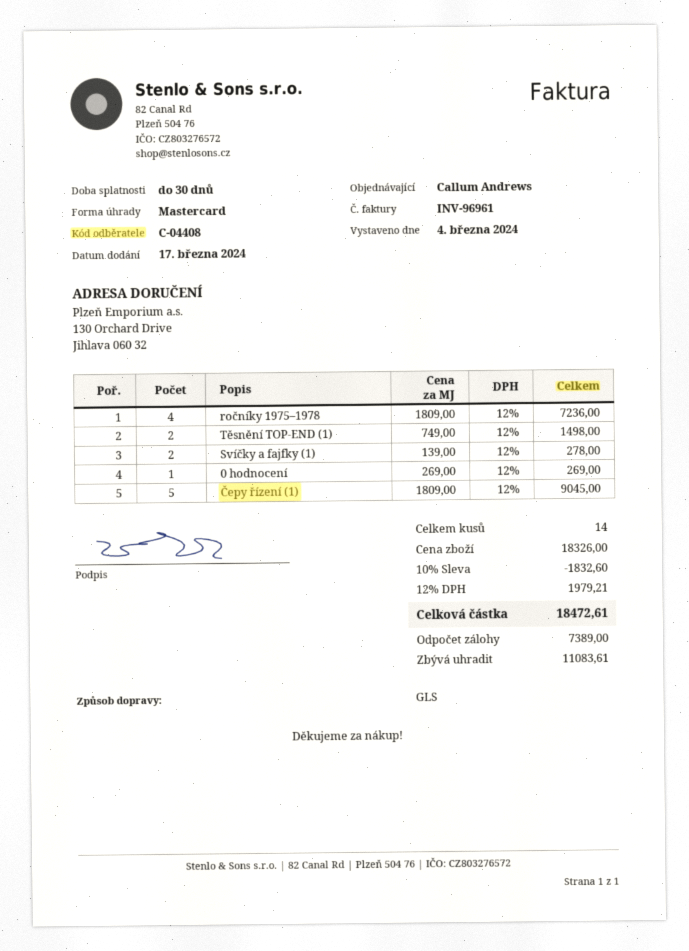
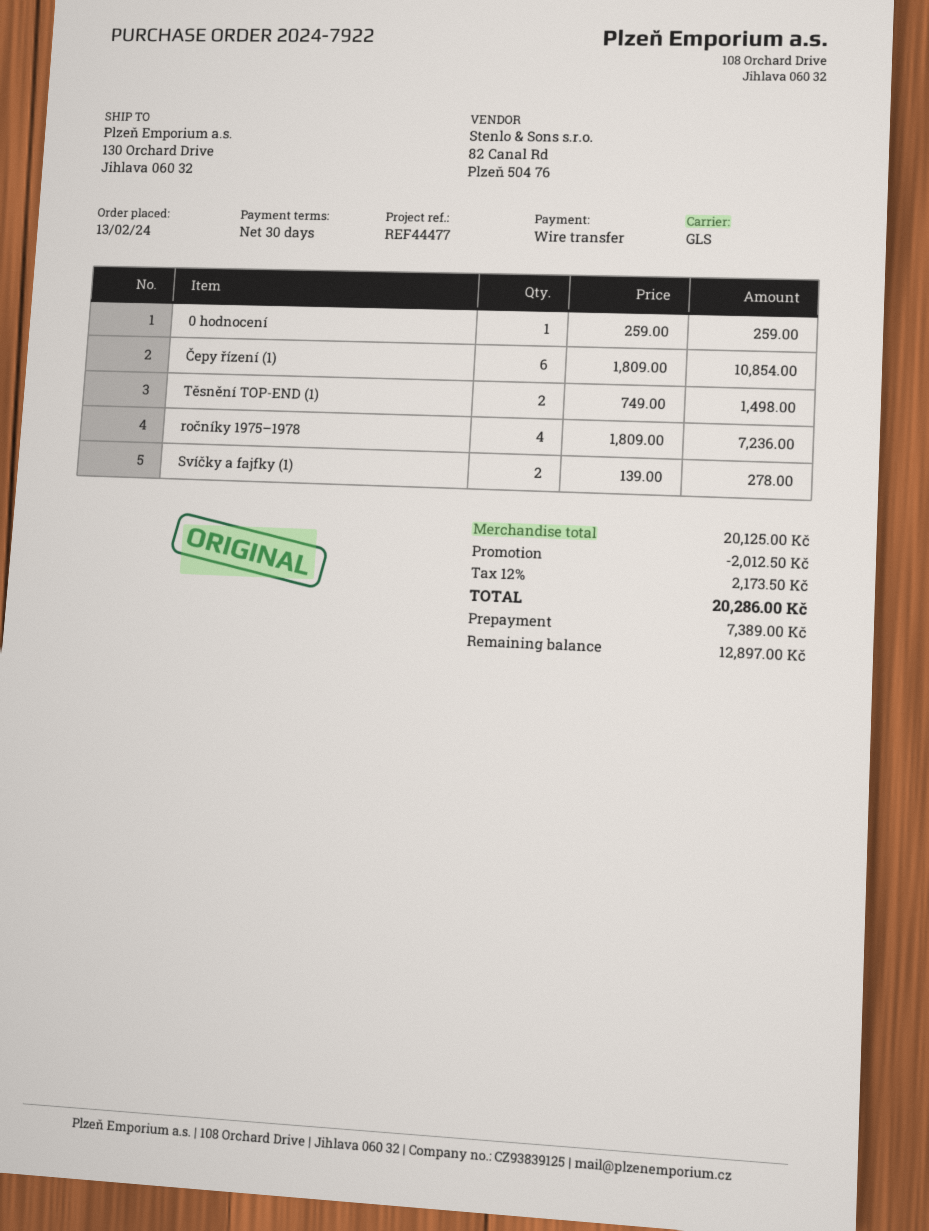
payment method: Mastercard -> bank transfer
0 hodnocení: 1 x 269.00 = 269.00 -> 1 x 259.00 = 259.00
Čepy řízení (1): 5 x 1809.00 = 9045.00 -> 6 x 1809.00 = 10854.00
subtotal: 18326.00 -> 20125.00
discount: 1832.60 -> 2012.50
tax: 12% = 1979.21 -> 12% = 2173.50
total: 18472.61 -> 20286.00
balance: 11083.61 -> 12897.00

